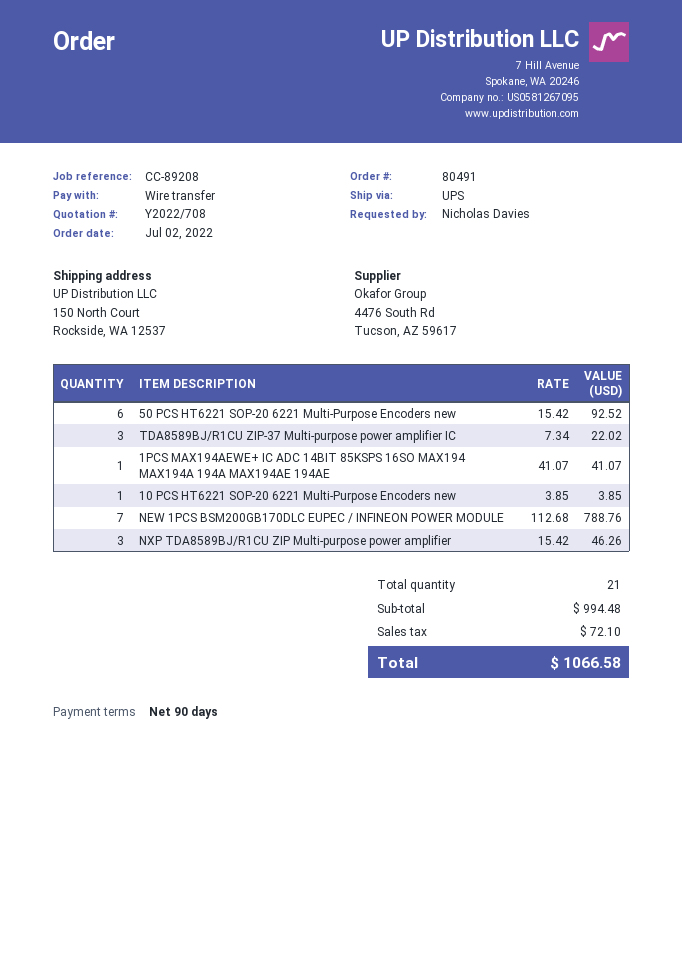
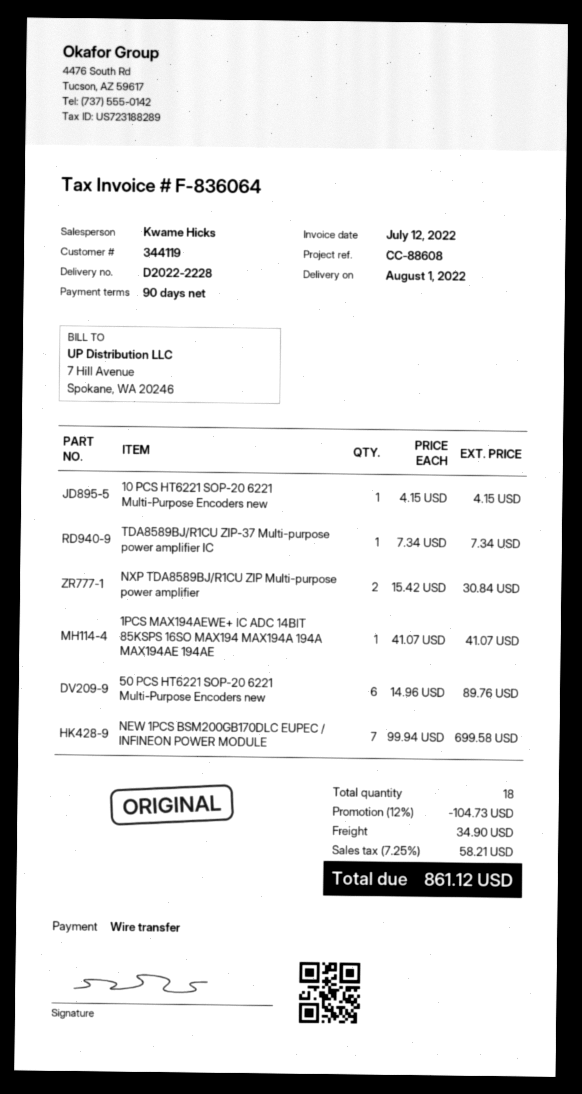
reference: CC-89208 -> CC-88608
50 PCS HT6221 SOP-20 6221 Multi-Purpose Encoders new: 6 x 15.42 = 92.52 -> 6 x 14.96 = 89.76
TDA8589BJ/R1CU ZIP-37 Multi-purpose power amplifier IC: 3 x 7.34 = 22.02 -> 1 x 7.34 = 7.34
10 PCS HT6221 SOP-20 6221 Multi-Purpose Encoders new: 1 x 3.85 = 3.85 -> 1 x 4.15 = 4.15
NEW 1PCS BSM200GB170DLC EUPEC / INFINEON POWER MODULE: 7 x 112.68 = 788.76 -> 7 x 99.94 = 699.58
NXP TDA8589BJ/R1CU ZIP Multi-purpose power amplifier: 3 x 15.42 = 46.26 -> 2 x 15.42 = 30.84
total quantity: 21 -> 18
discount: none -> 12% = 104.73
shipping: none -> 34.90
tax: 72.10 -> 58.21
total: 1066.58 -> 861.12

